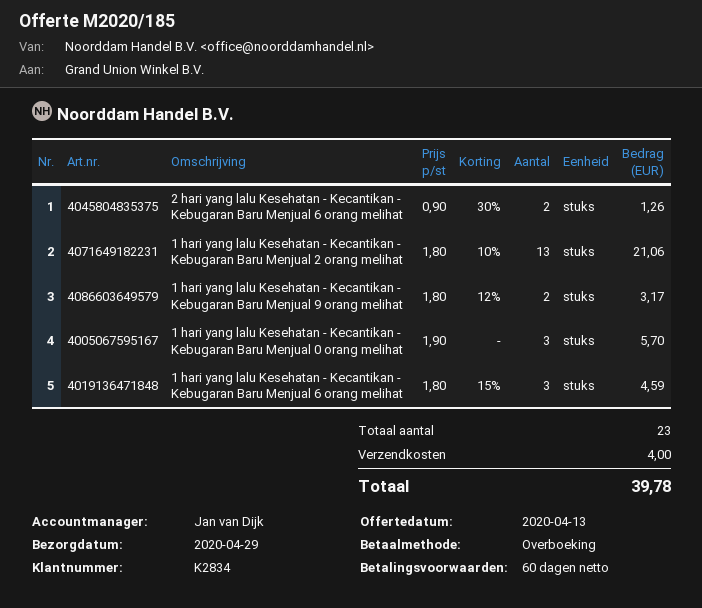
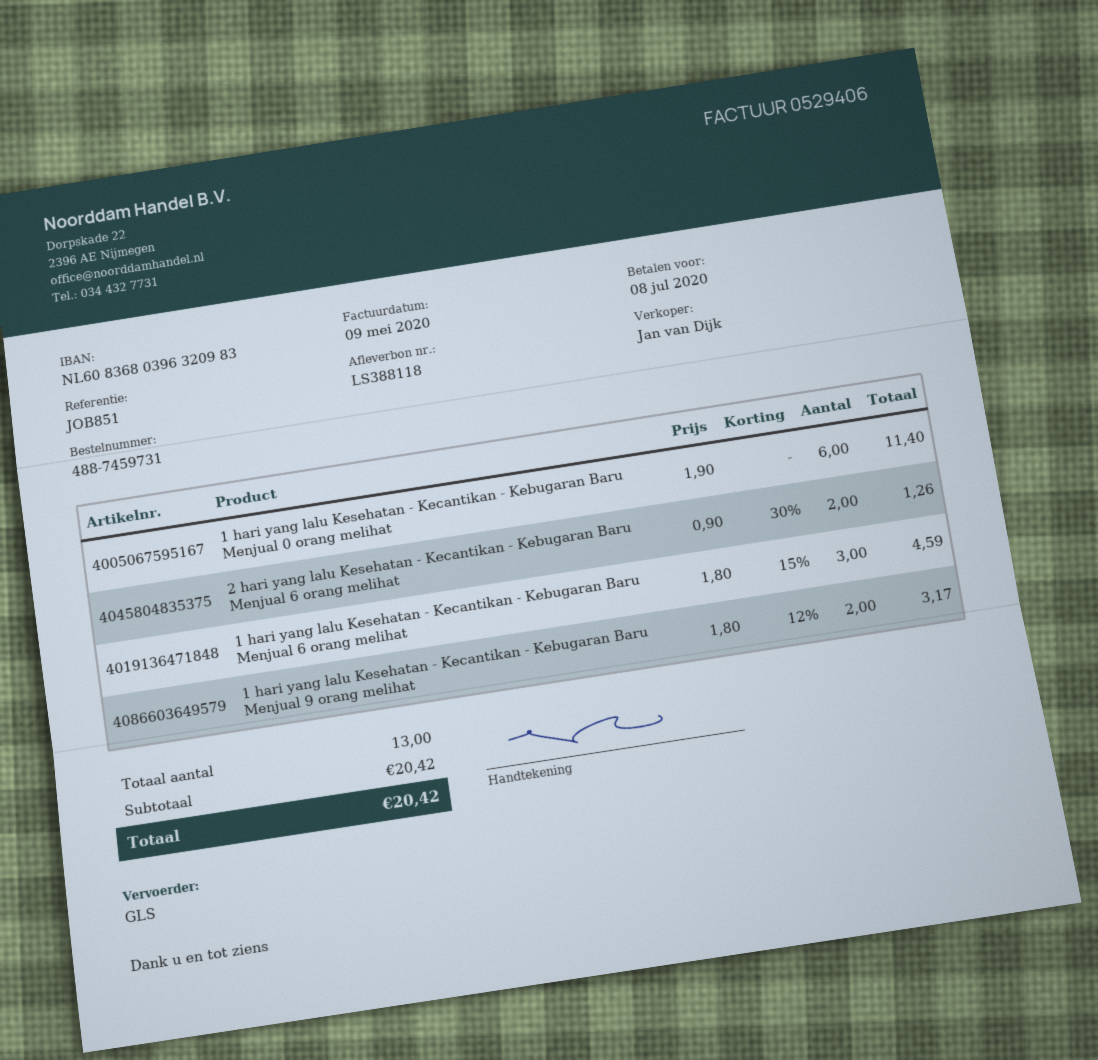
1 hari yang lalu Kesehatan - Kecantikan - Kebugaran Baru Menjual 2 orang melihat: 13 x 1.80 - 10% = 21.06 -> none
1 hari yang lalu Kesehatan - Kecantikan - Kebugaran Baru Menjual 0 orang melihat: 3 x 1.90 = 5.70 -> 6 x 1.90 = 11.40
total quantity: 23 -> 13
shipping: 4.00 -> none
total: 39.78 -> 20.42

